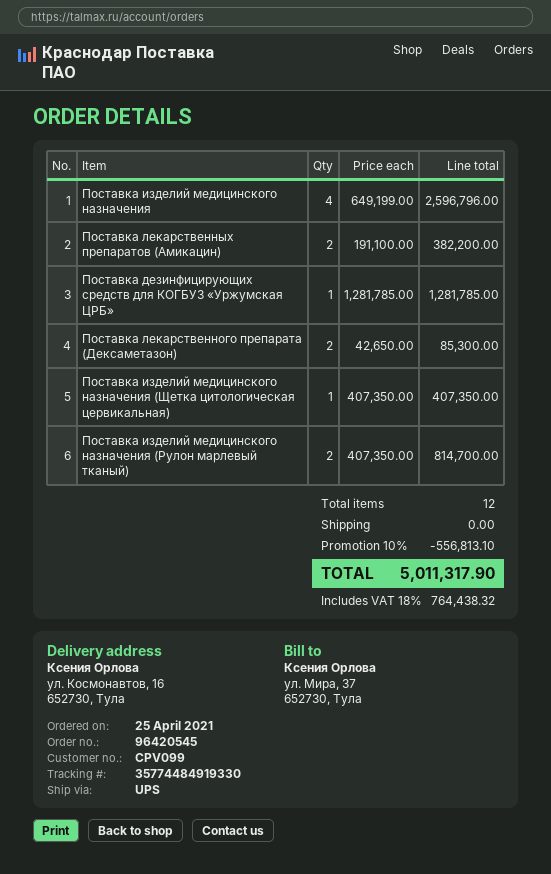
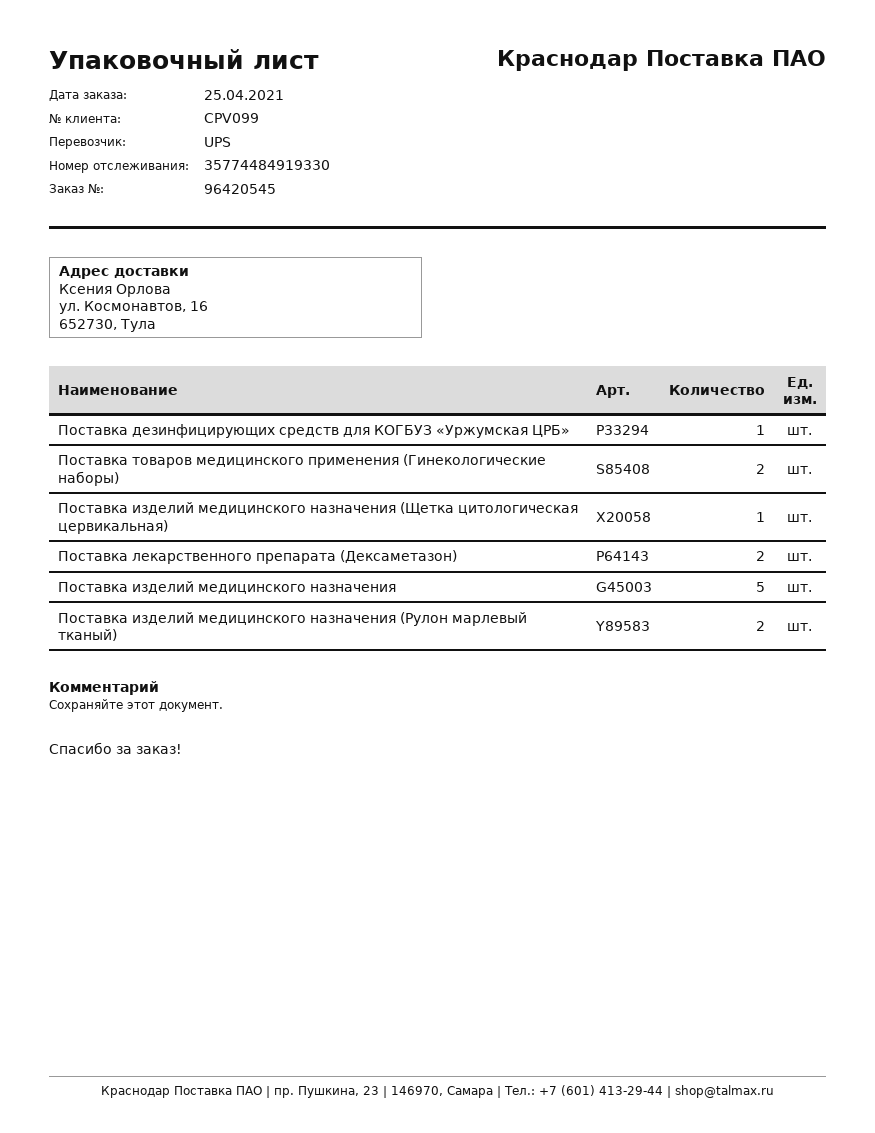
Поставка изделий медицинского назначения: 4 -> 5
Поставка лекарственных препаратов (Амикацин): 2 -> none
Поставка товаров медицинского применения (Гинекологические наборы): none -> 2

